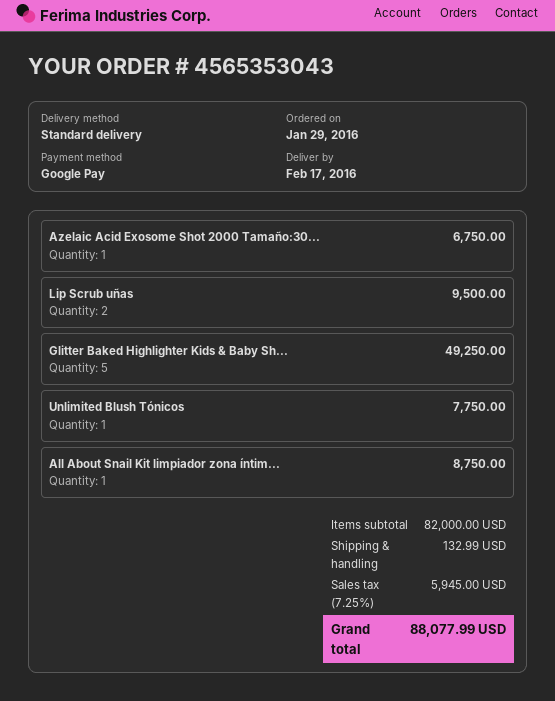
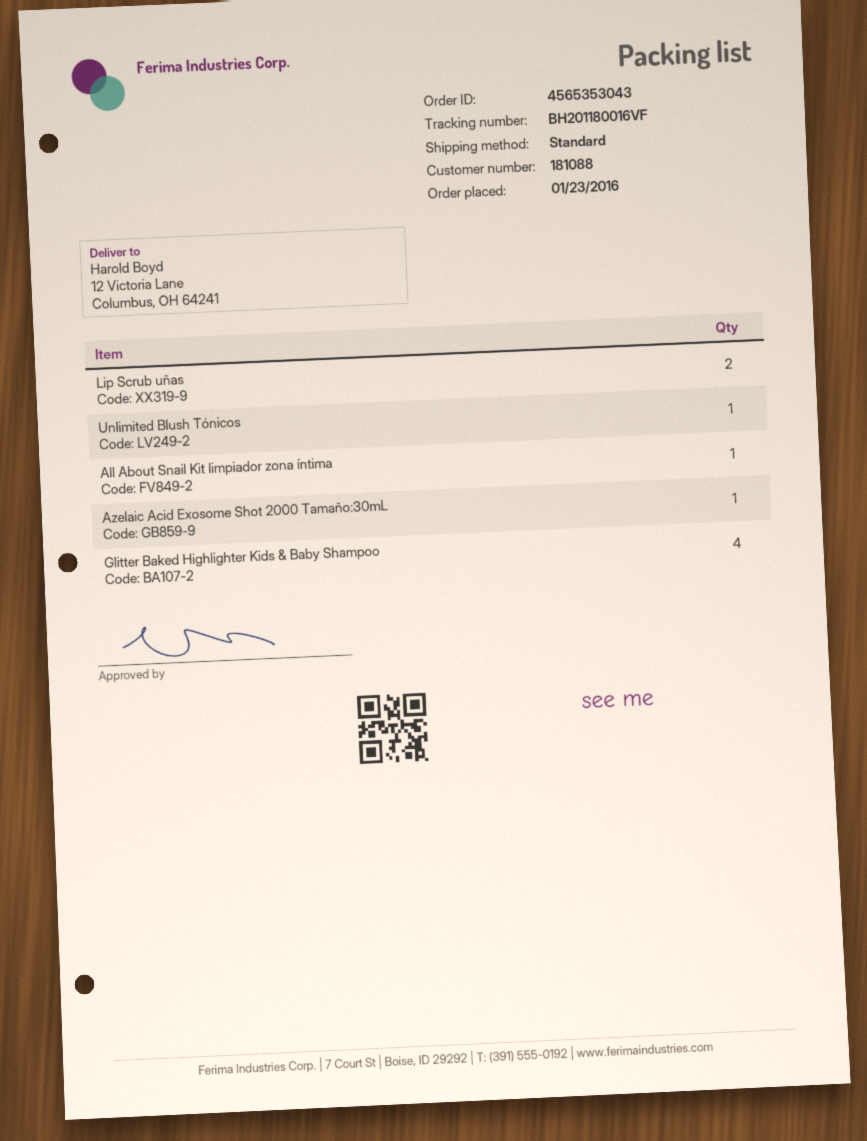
order date: 2016-01-29 -> 2016-01-23
Glitter Baked Highlighter Kids & Baby Sh...: 5 -> 4

